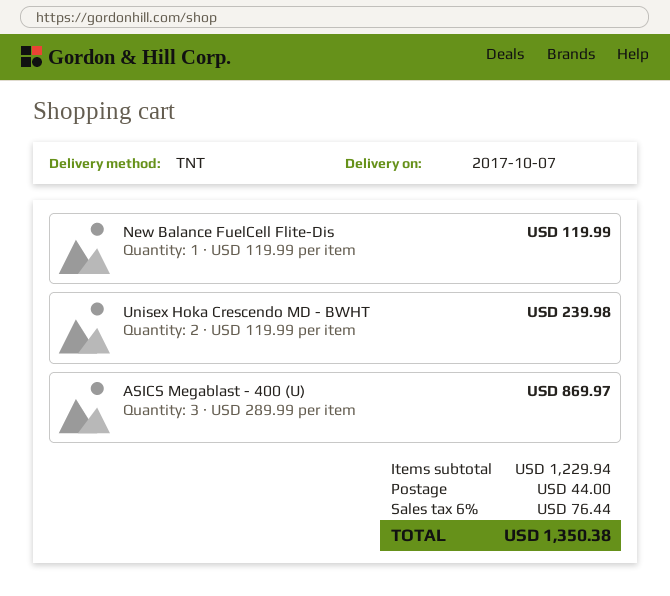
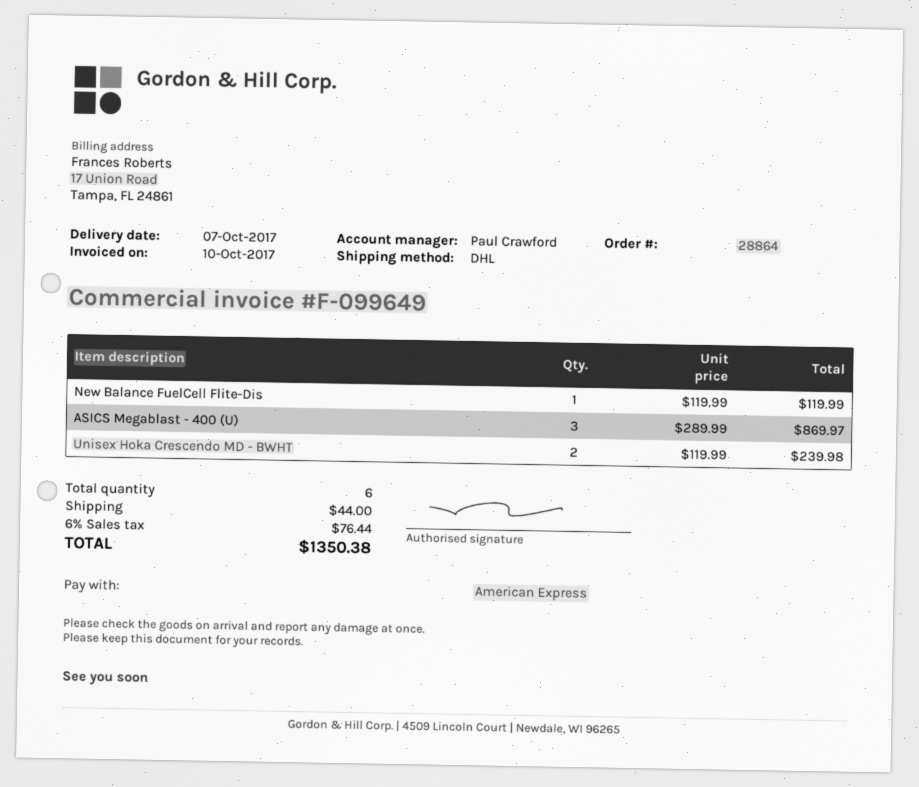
shipping method: TNT -> DHL

